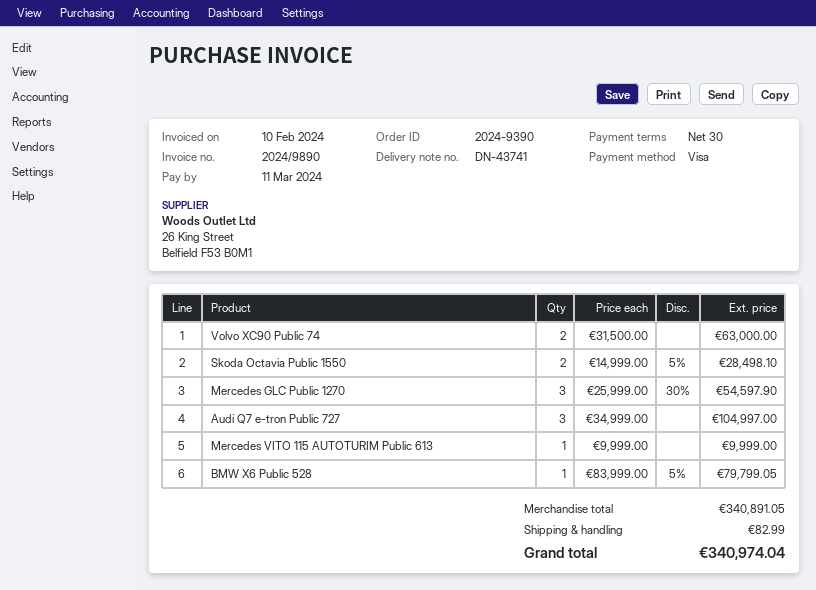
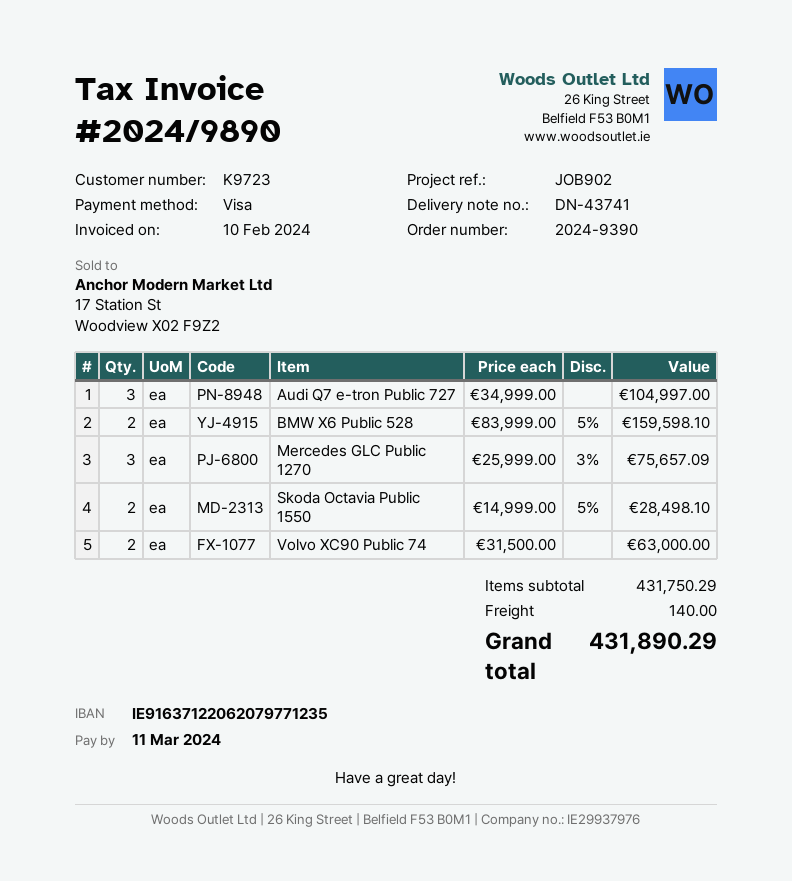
Mercedes GLC Public 1270: 3 x 25999.00 - 30% = 54597.90 -> 3 x 25999.00 - 3% = 75657.09
Mercedes VITO 115 AUTOTURIM Public 613: 1 x 9999.00 = 9999.00 -> none
BMW X6 Public 528: 1 x 83999.00 - 5% = 79799.05 -> 2 x 83999.00 - 5% = 159598.10
subtotal: 340891.05 -> 431750.29
shipping: 82.99 -> 140.00
total: 340974.04 -> 431890.29

